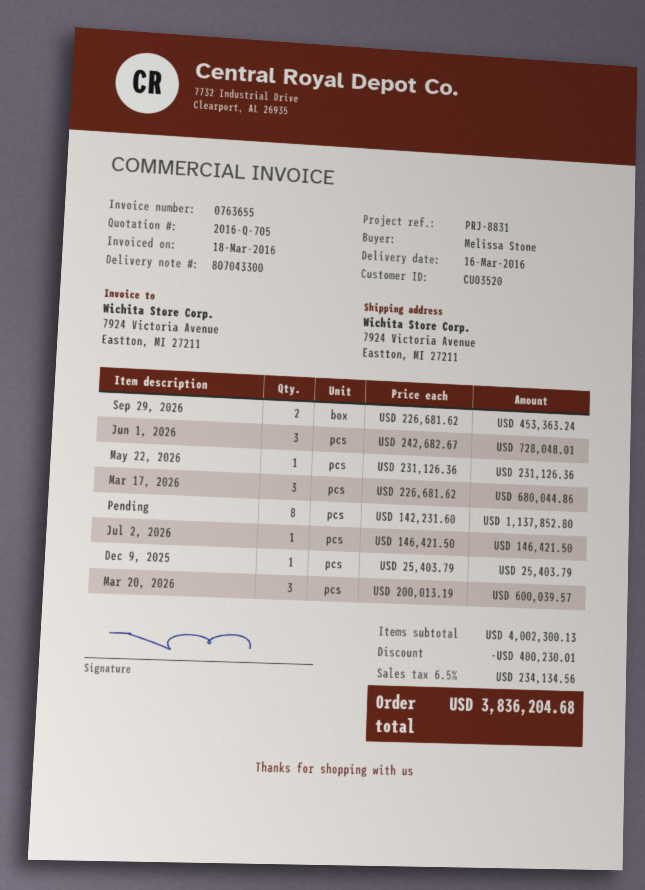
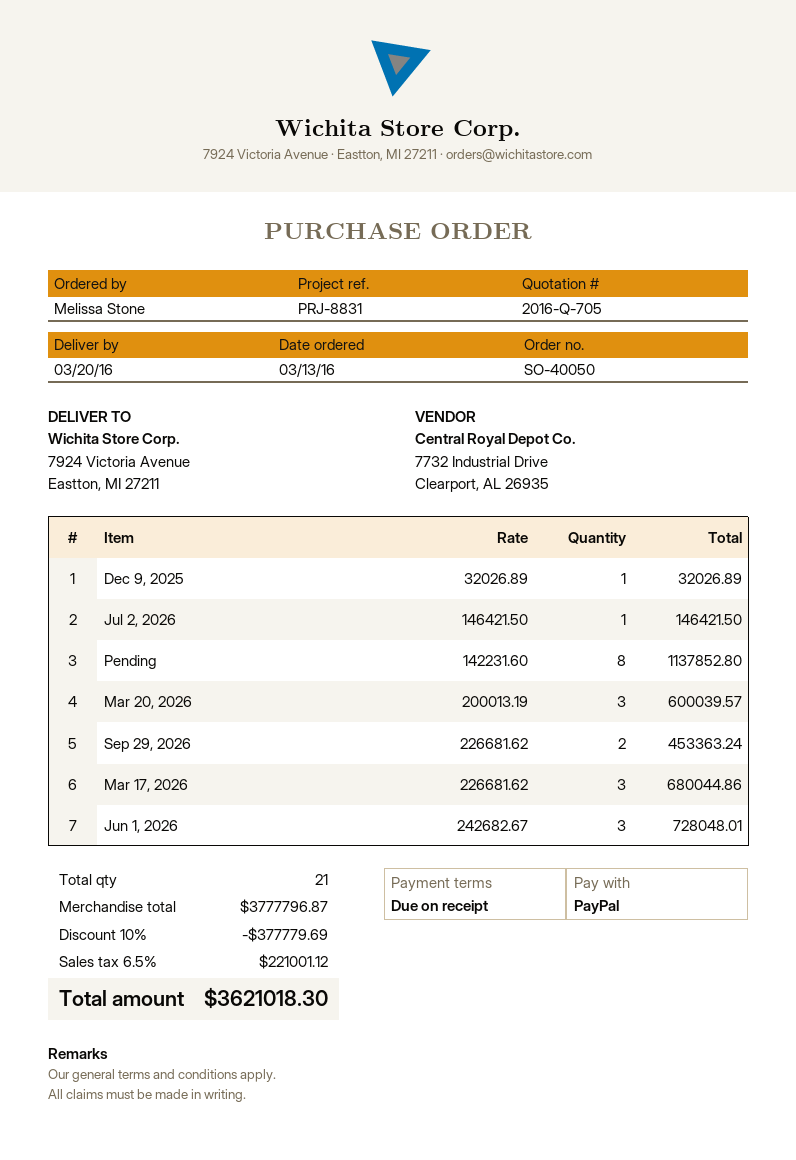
delivery date: 2016-03-16 -> 2016-03-20
May 22, 2026: 1 x 231126.36 = 231126.36 -> none
Dec 9, 2025: 1 x 25403.79 = 25403.79 -> 1 x 32026.89 = 32026.89
subtotal: 4002300.13 -> 3777796.87
discount: 400230.01 -> 377779.69
tax: 6.5% = 234134.56 -> 6.5% = 221001.12
total: 3836204.68 -> 3621018.30

